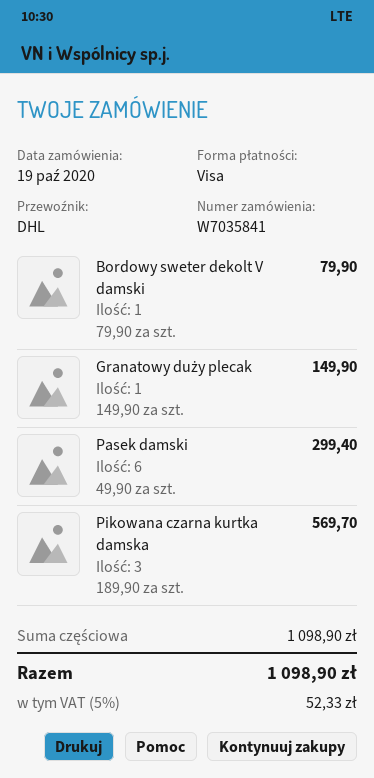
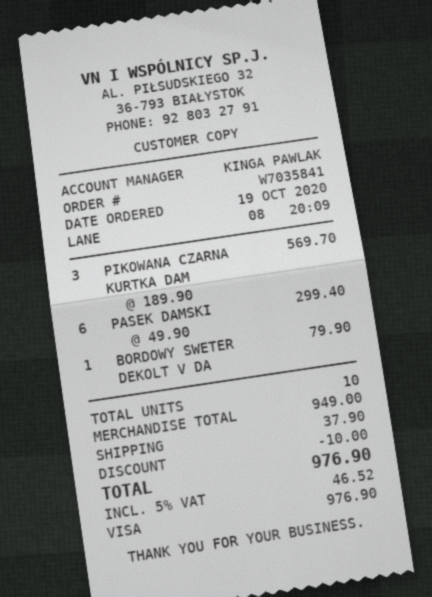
Granatowy duży plecak: 1 x 149.90 = 149.90 -> none
subtotal: 1098.90 -> 949.00
discount: none -> 10.00
shipping: none -> 37.90
tax: 5% = 52.33 -> 5% = 46.52
total: 1098.90 -> 976.90

